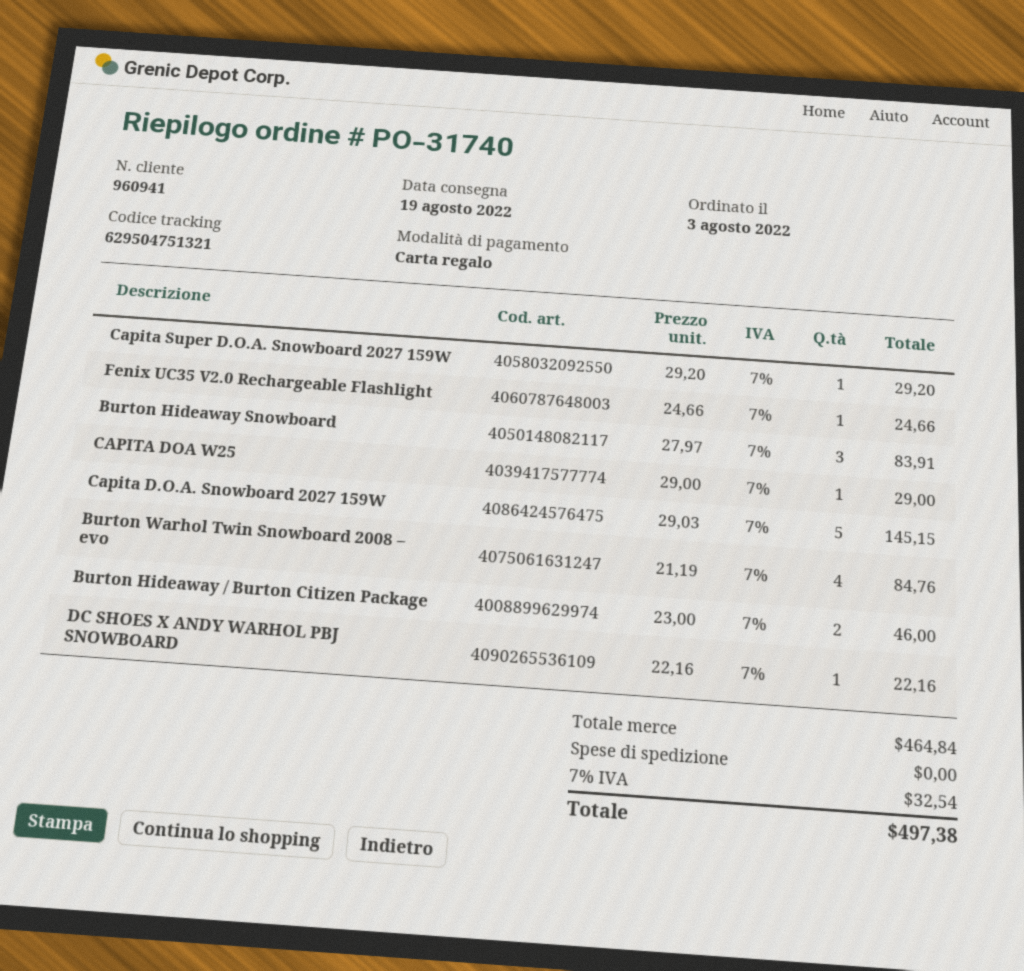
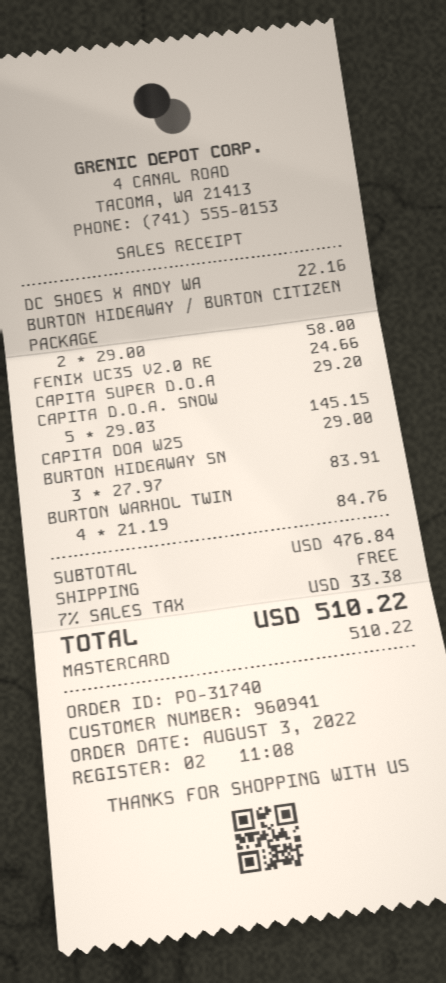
payment method: gift card -> Mastercard
Burton Hideaway / Burton Citizen Package: 2 x 23.00 = 46.00 -> 2 x 29.00 = 58.00
subtotal: 464.84 -> 476.84
tax: 7% = 32.54 -> 7% = 33.38
total: 497.38 -> 510.22

